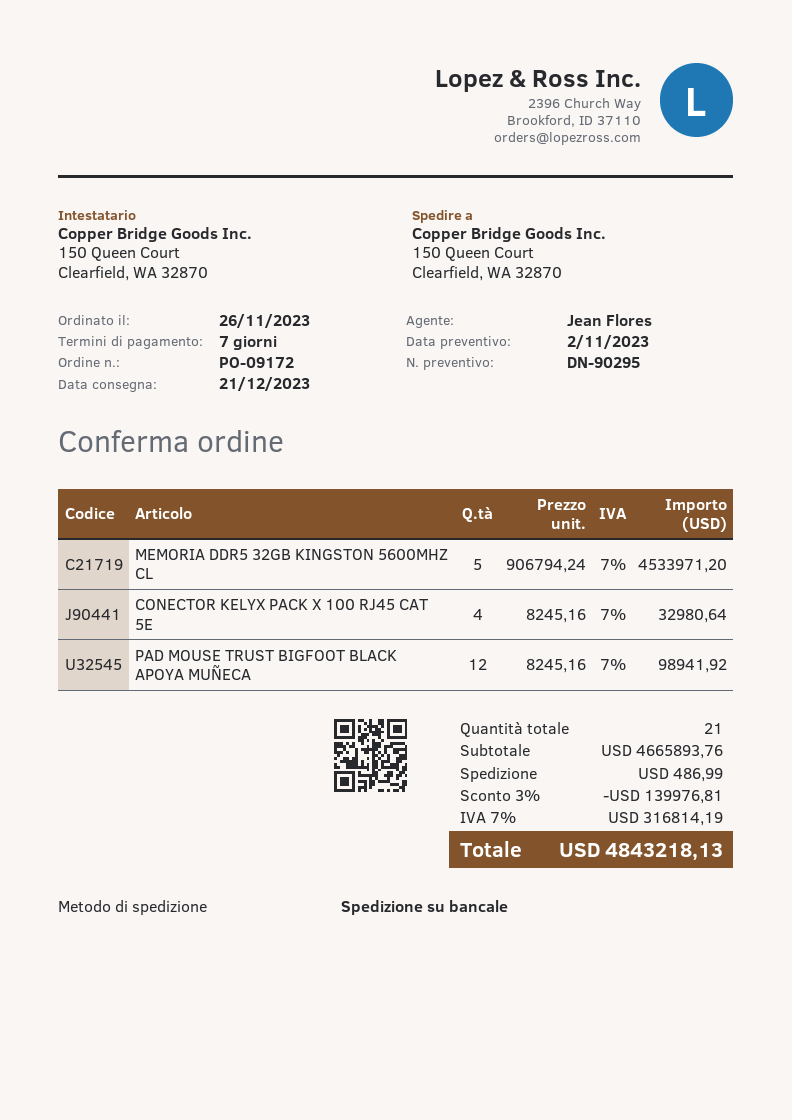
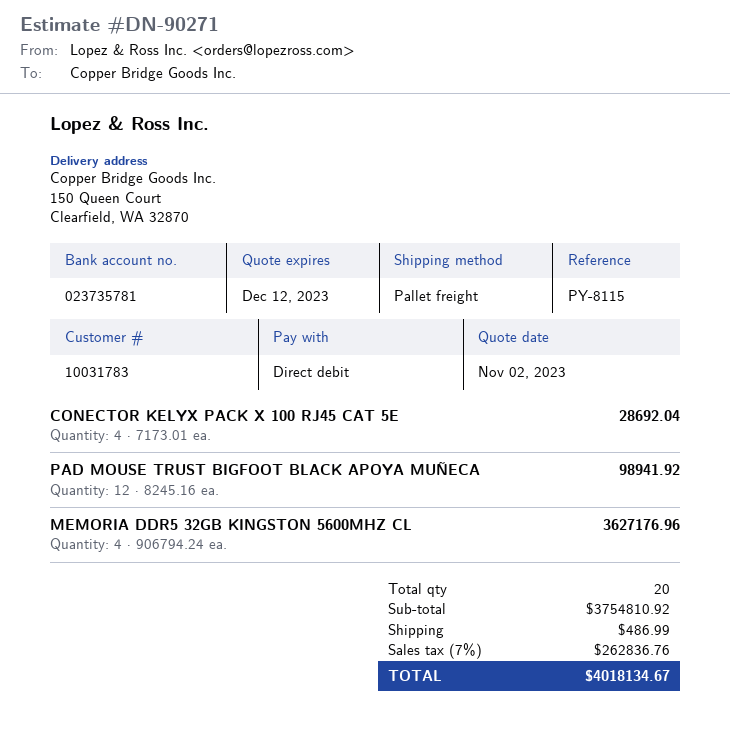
quote number: DN-90295 -> DN-90271
MEMORIA DDR5 32GB KINGSTON 5600MHZ CL: 5 x 906794.24 = 4533971.20 -> 4 x 906794.24 = 3627176.96
CONECTOR KELYX PACK X 100 RJ45 CAT 5E: 4 x 8245.16 = 32980.64 -> 4 x 7173.01 = 28692.04
total quantity: 21 -> 20
subtotal: 4665893.76 -> 3754810.92
discount: 3% = 139976.81 -> none
tax: 7% = 316814.19 -> 7% = 262836.76
total: 4843218.13 -> 4018134.67

